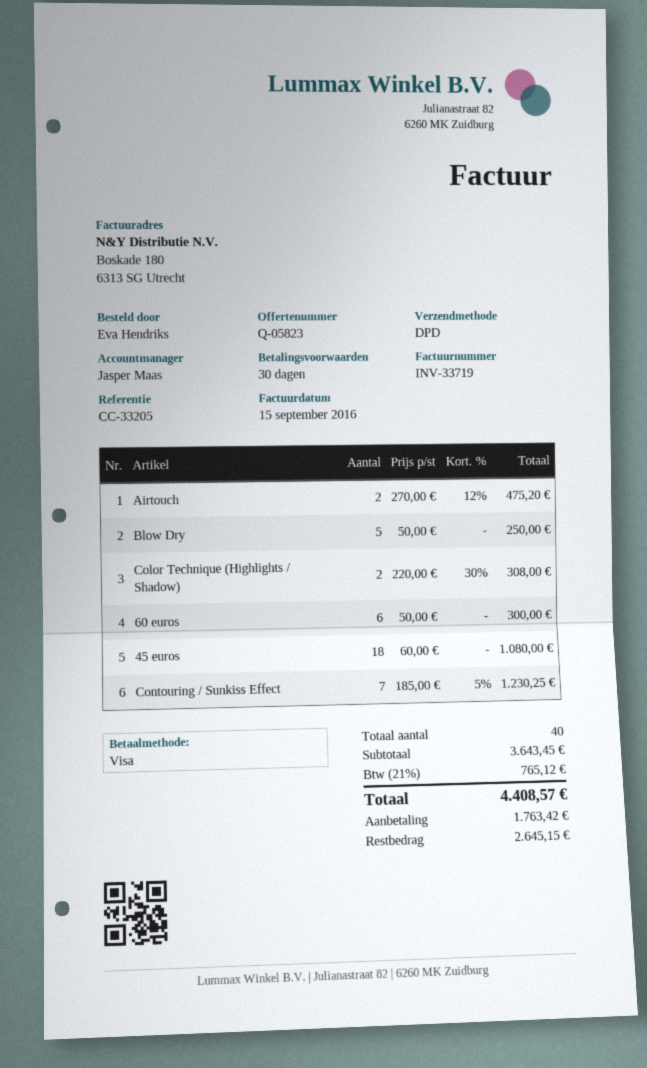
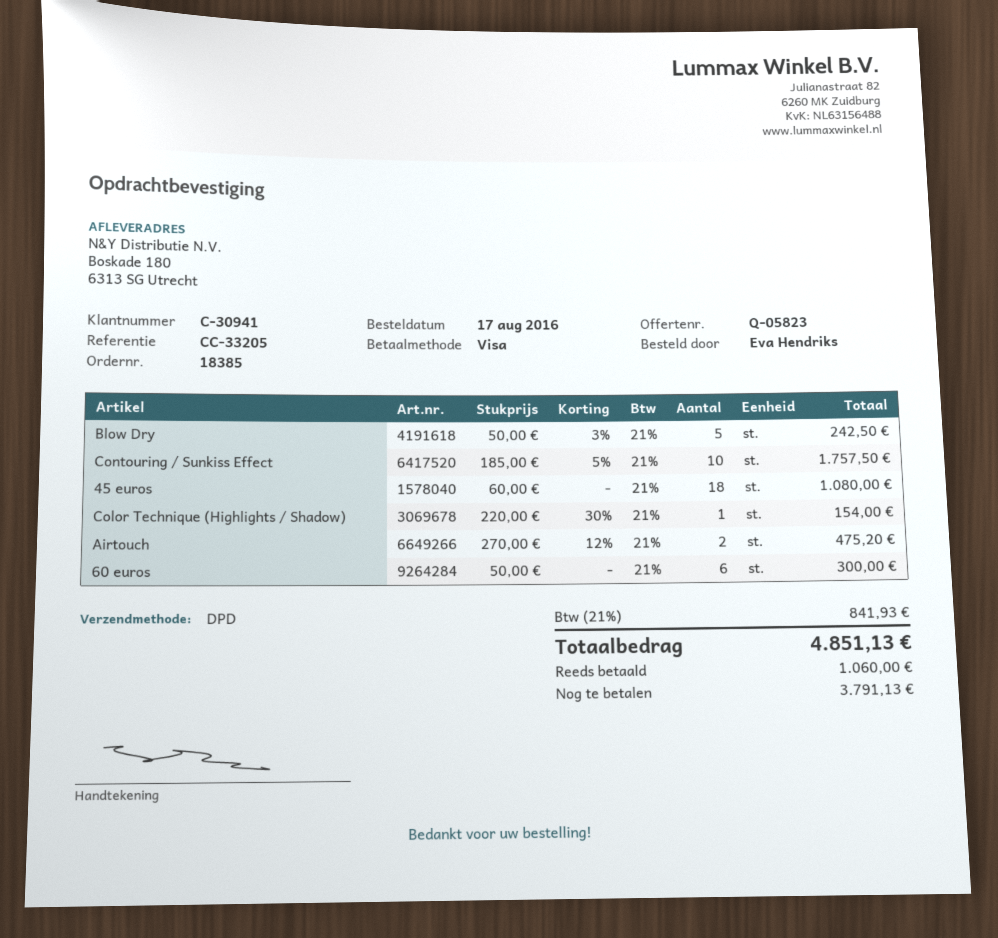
Blow Dry: 5 x 50.00 = 250.00 -> 5 x 50.00 - 3% = 242.50
Color Technique (Highlights / Shadow): 2 x 220.00 - 30% = 308.00 -> 1 x 220.00 - 30% = 154.00
Contouring / Sunkiss Effect: 7 x 185.00 - 5% = 1230.25 -> 10 x 185.00 - 5% = 1757.50
tax: 21% = 765.12 -> 21% = 841.93
total: 4408.57 -> 4851.13
deposit: 1763.42 -> 1060.00
balance: 2645.15 -> 3791.13

